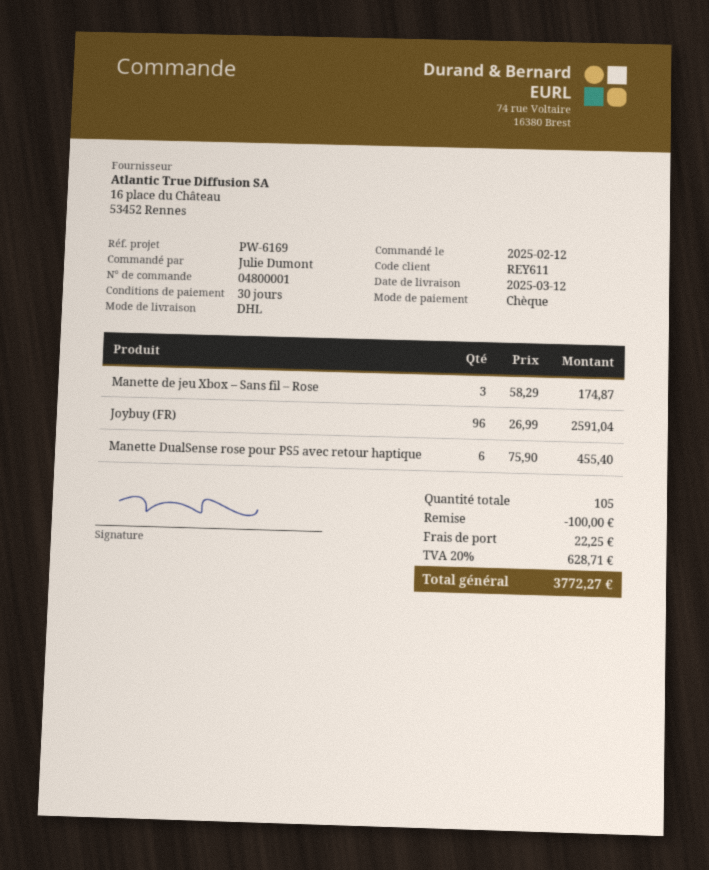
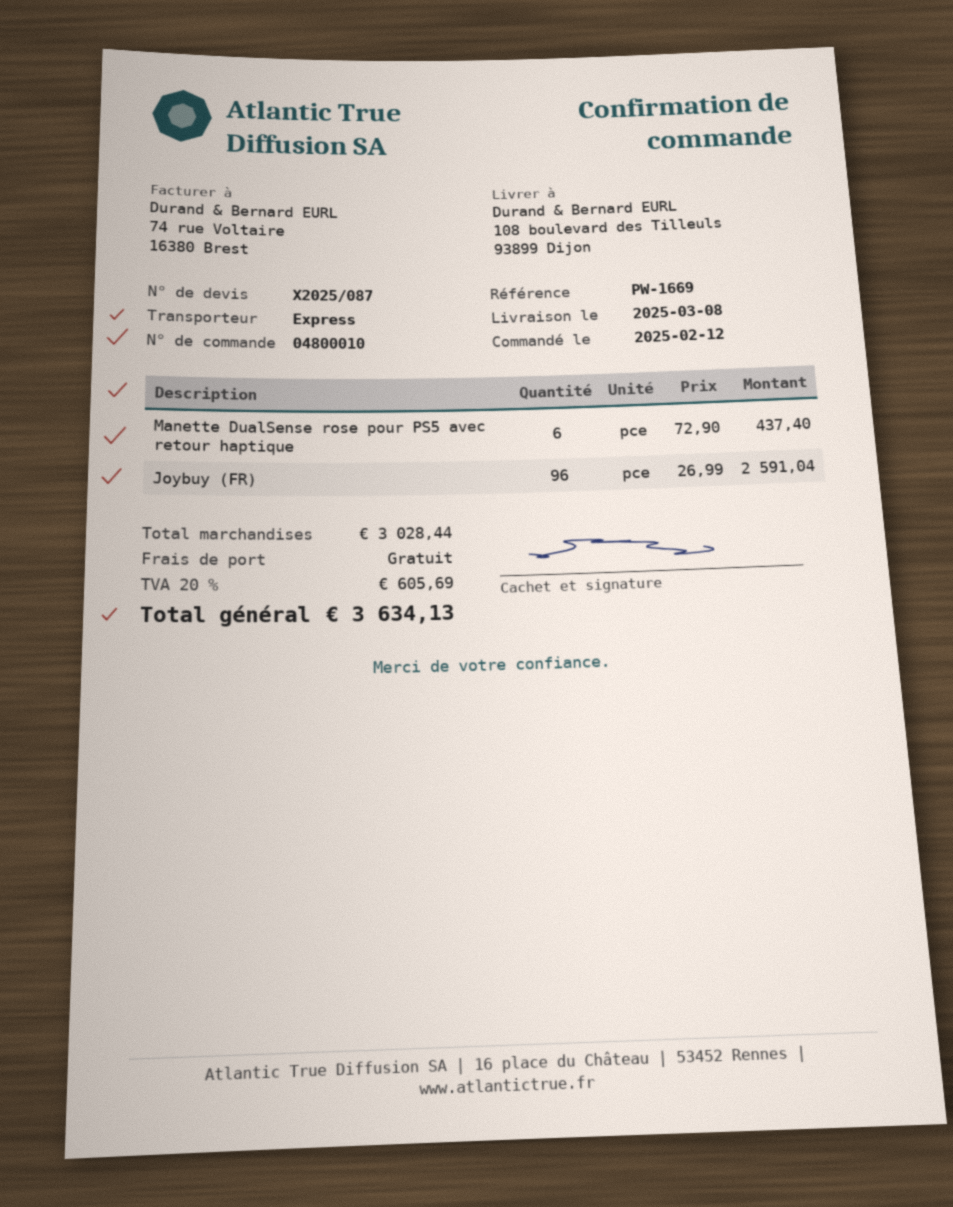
order number: 04800001 -> 04800010
delivery date: 2025-03-12 -> 2025-03-08
reference: PW-6169 -> PW-1669
shipping method: DHL -> express
Manette de jeu Xbox – Sans fil – Rose: 3 x 58.29 = 174.87 -> none
Manette DualSense rose pour PS5 avec retour haptique: 6 x 75.90 = 455.40 -> 6 x 72.90 = 437.40
discount: 100.00 -> none
shipping: 22.25 -> 0.00
tax: 20% = 628.71 -> 20% = 605.69
total: 3772.27 -> 3634.13

